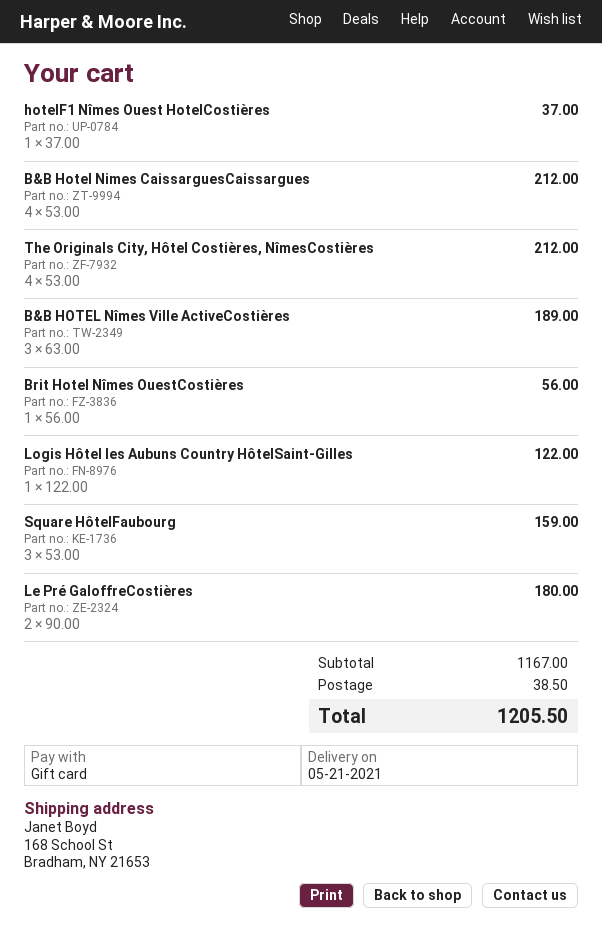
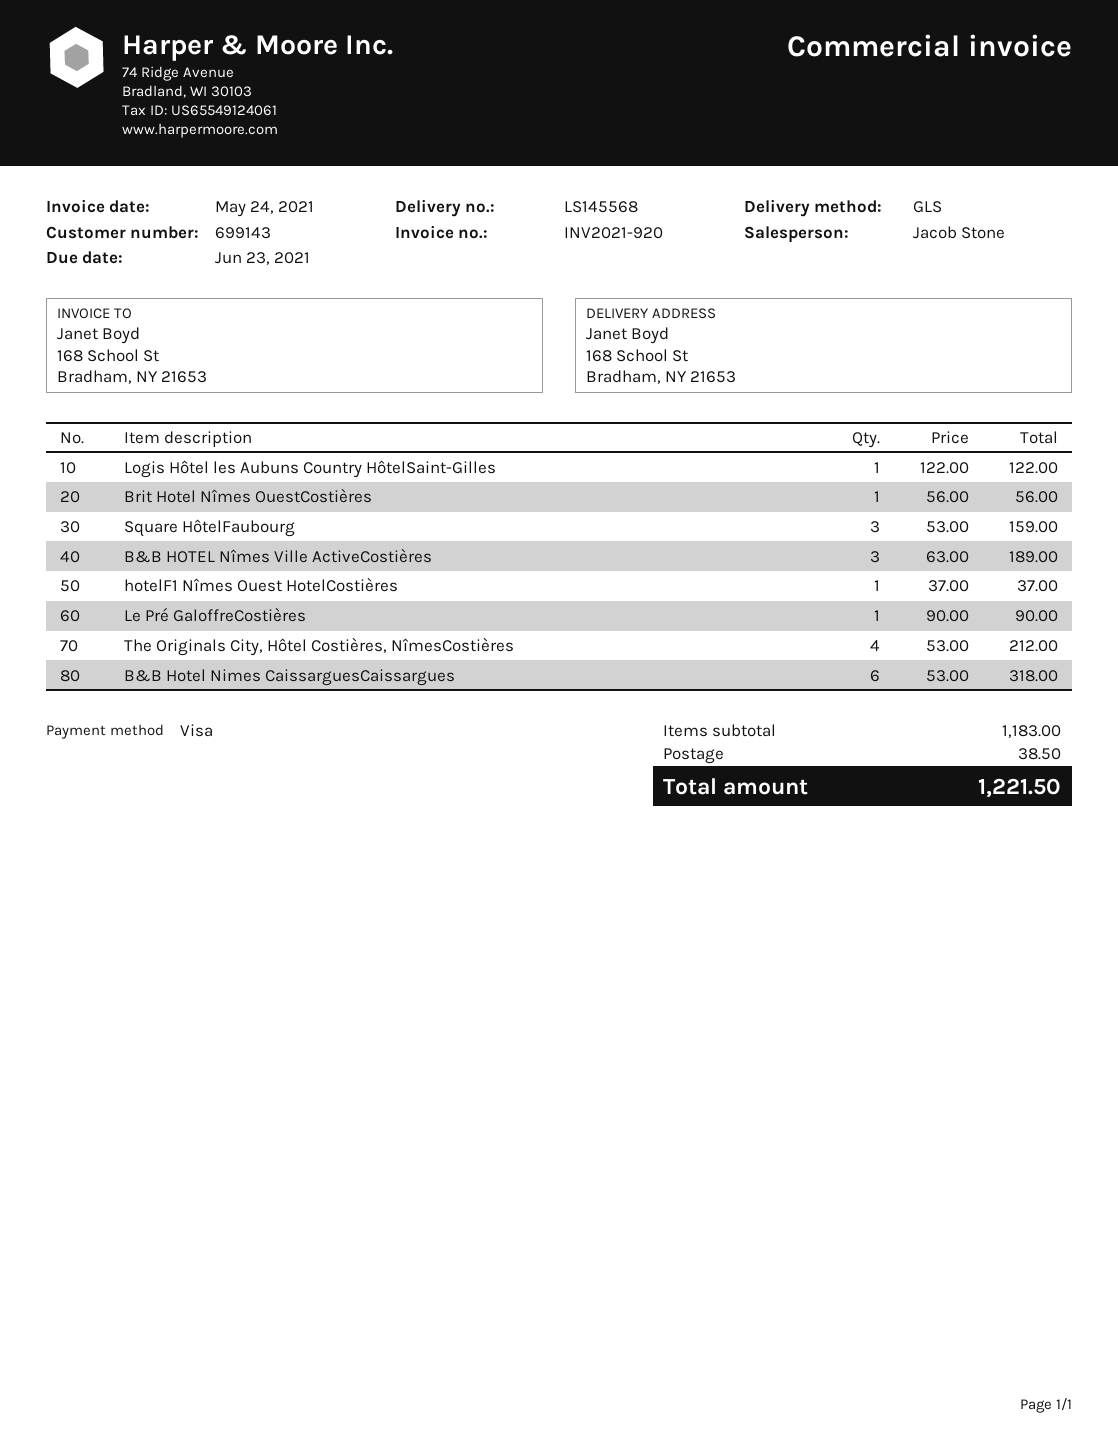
payment method: gift card -> Visa
B&B Hotel Nimes CaissarguesCaissargues: 4 x 53.00 = 212.00 -> 6 x 53.00 = 318.00
Le Pré GaloffreCostières: 2 x 90.00 = 180.00 -> 1 x 90.00 = 90.00
subtotal: 1167.00 -> 1183.00
total: 1205.50 -> 1221.50

